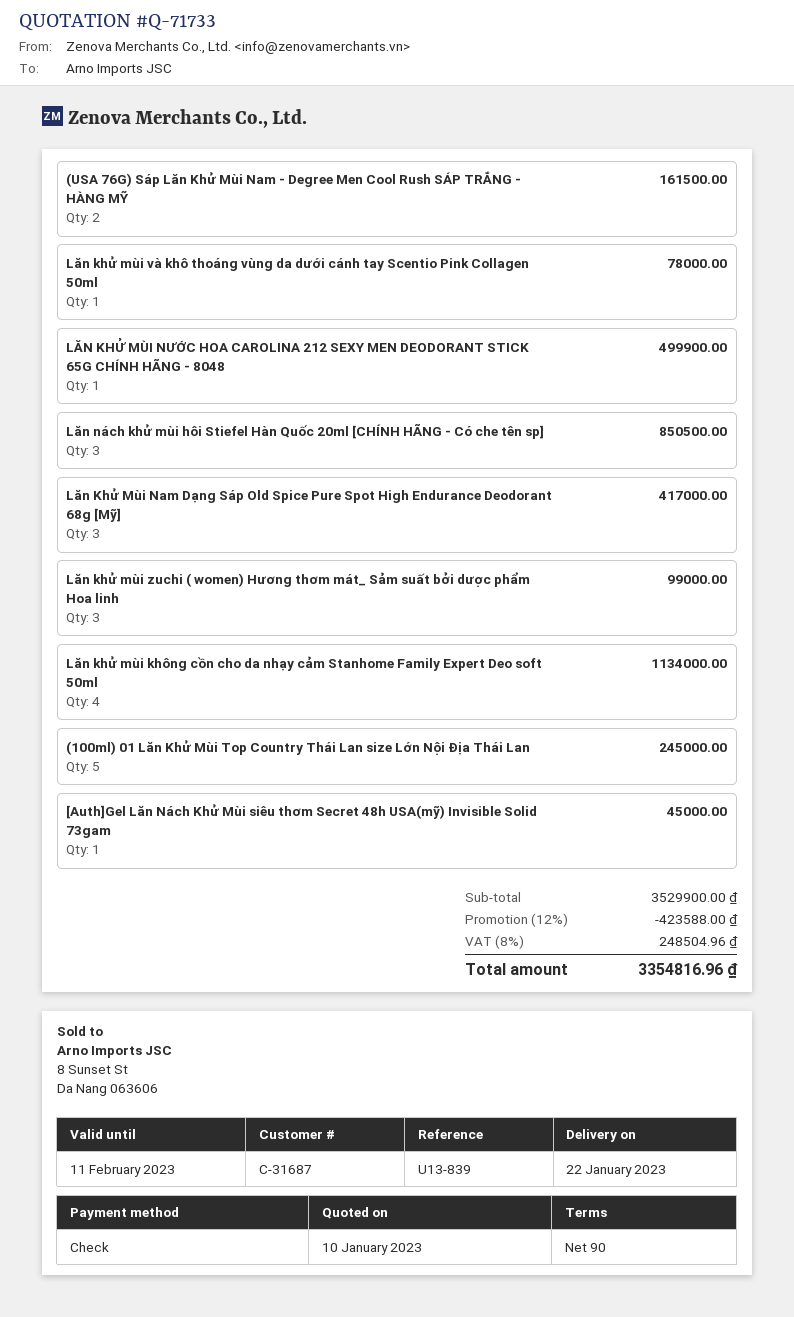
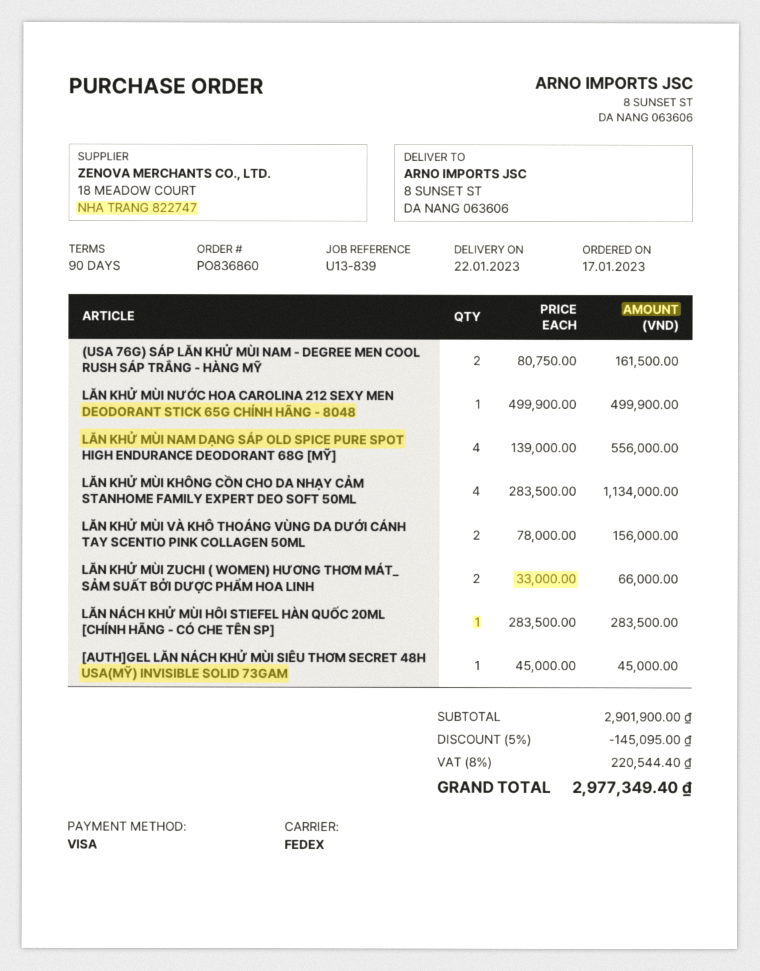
payment method: cheque -> Visa
Lăn khử mùi và khô thoáng vùng da dưới cánh tay Scentio Pink Collagen 50ml: 1 for 78000.00 -> 2 for 156000.00
Lăn nách khử mùi hôi Stiefel Hàn Quốc 20ml [CHÍNH HÃNG - Có che tên sp]: 3 for 850500.00 -> 1 for 283500.00
Lăn Khử Mùi Nam Dạng Sáp Old Spice Pure Spot High Endurance Deodorant 68g [Mỹ]: 3 for 417000.00 -> 4 for 556000.00
Lăn khử mùi zuchi ( women) Hương thơm mát_ Sảm suất bởi dược phẩm Hoa linh: 3 for 99000.00 -> 2 for 66000.00
(100ml) 01 Lăn Khử Mùi Top Country Thái Lan size Lớn Nội Địa Thái Lan: 5 for 245000.00 -> none
subtotal: 3529900.00 -> 2901900.00
discount: 12% = 423588.00 -> 5% = 145095.00
tax: 8% = 248504.96 -> 8% = 220544.40
total: 3354816.96 -> 2977349.40

